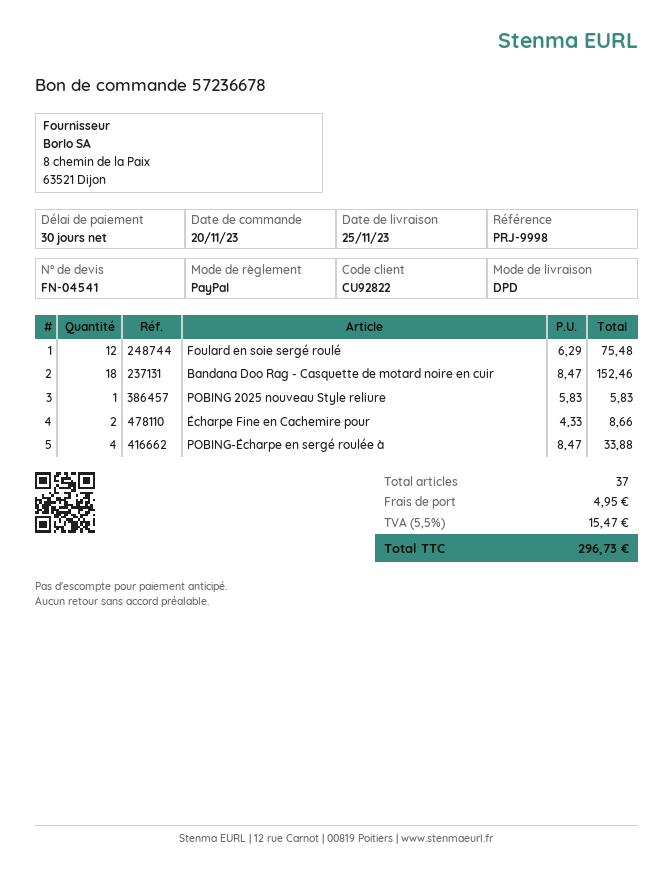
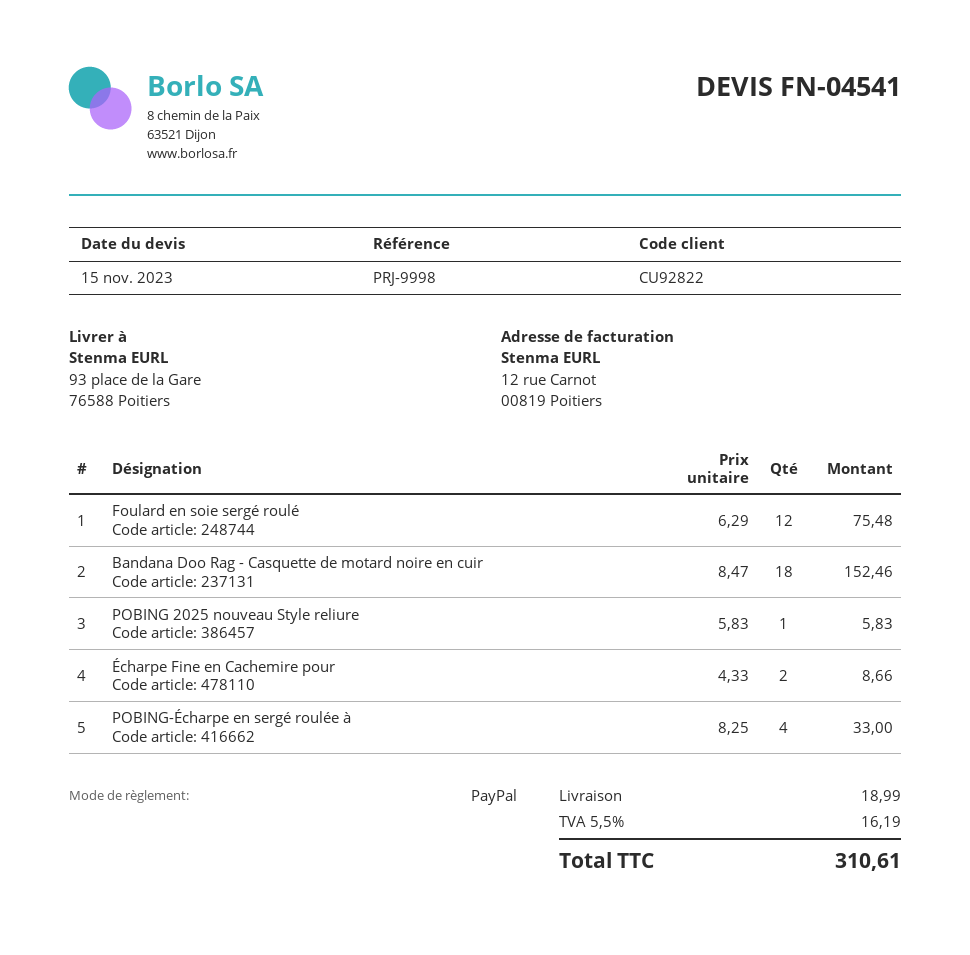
POBING-Écharpe en sergé roulée à: 4 x 8.47 = 33.88 -> 4 x 8.25 = 33.00
shipping: 4.95 -> 18.99
tax: 5.5% = 15.47 -> 5.5% = 16.19
total: 296.73 -> 310.61

